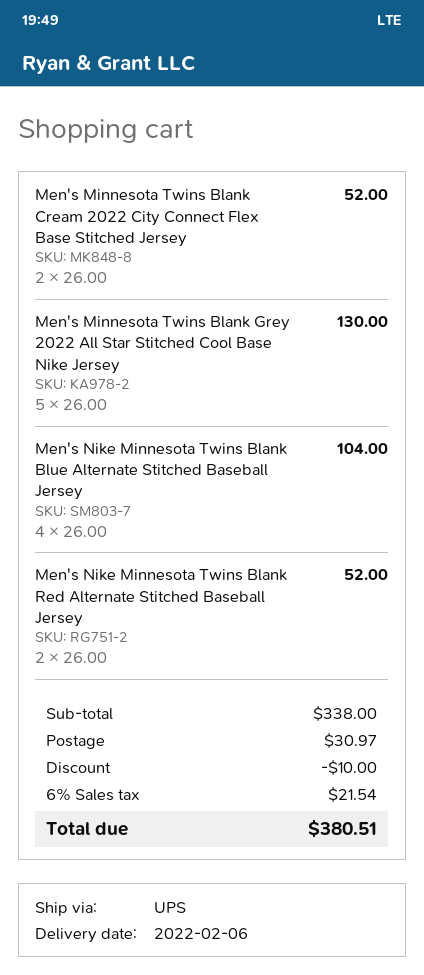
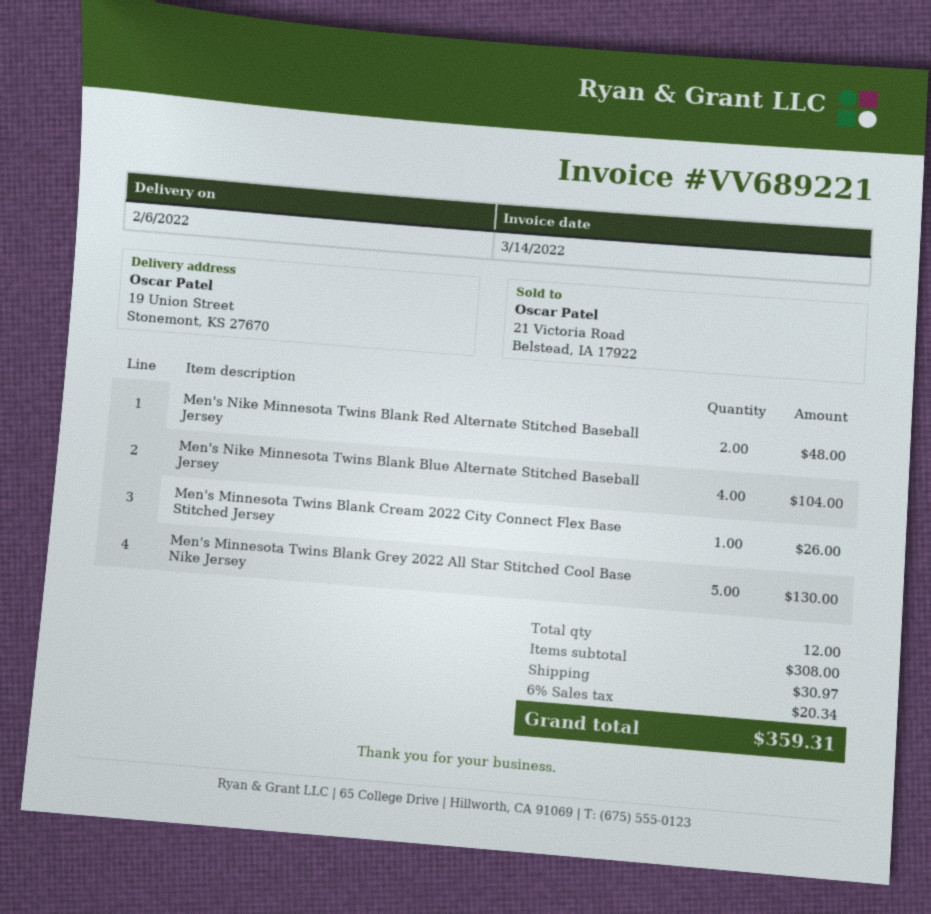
Men's Minnesota Twins Blank Cream 2022 City Connect Flex Base Stitched Jersey: 2 for 52.00 -> 1 for 26.00
Men's Nike Minnesota Twins Blank Red Alternate Stitched Baseball Jersey: 2 for 52.00 -> 2 for 48.00
subtotal: 338.00 -> 308.00
discount: 10.00 -> none
tax: 6% = 21.54 -> 6% = 20.34
total: 380.51 -> 359.31

